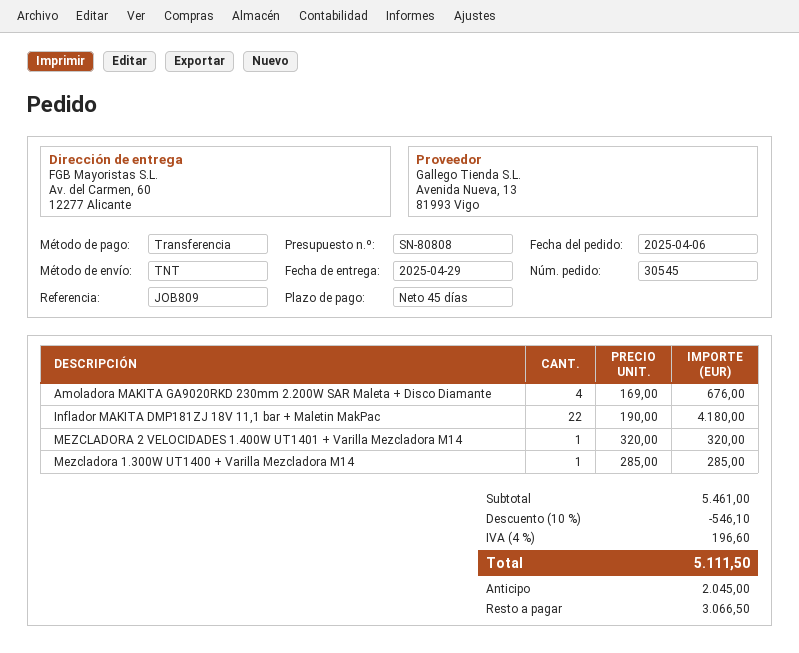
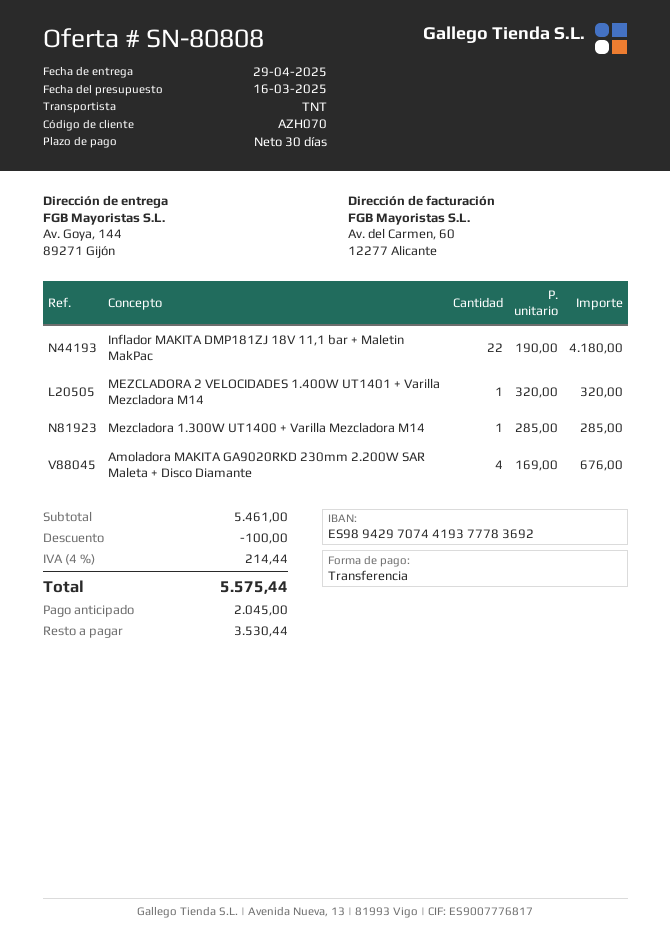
payment terms: 45 days -> 30 days
ship to: Av. del Carmen, 60, 12277 Alicante -> Av. Goya, 144, 89271 Gijón
discount: 546.10 -> 100.00
tax: 4% = 196.60 -> 4% = 214.44
total: 5111.50 -> 5575.44
balance: 3066.50 -> 3530.44

